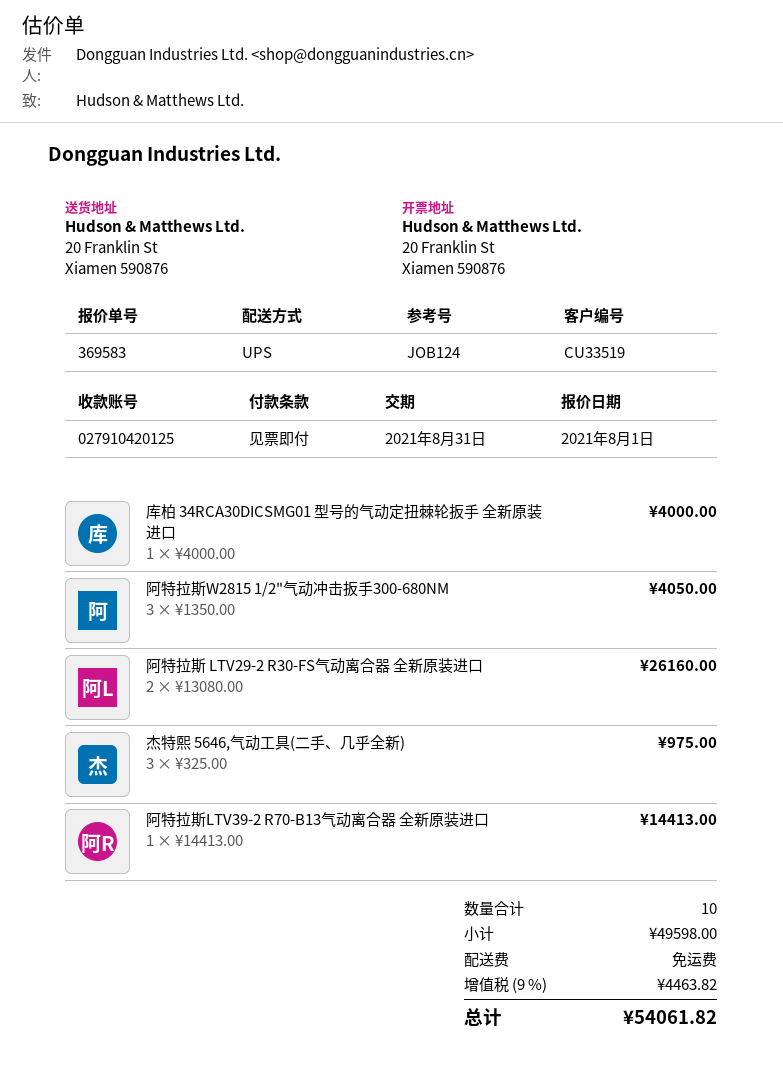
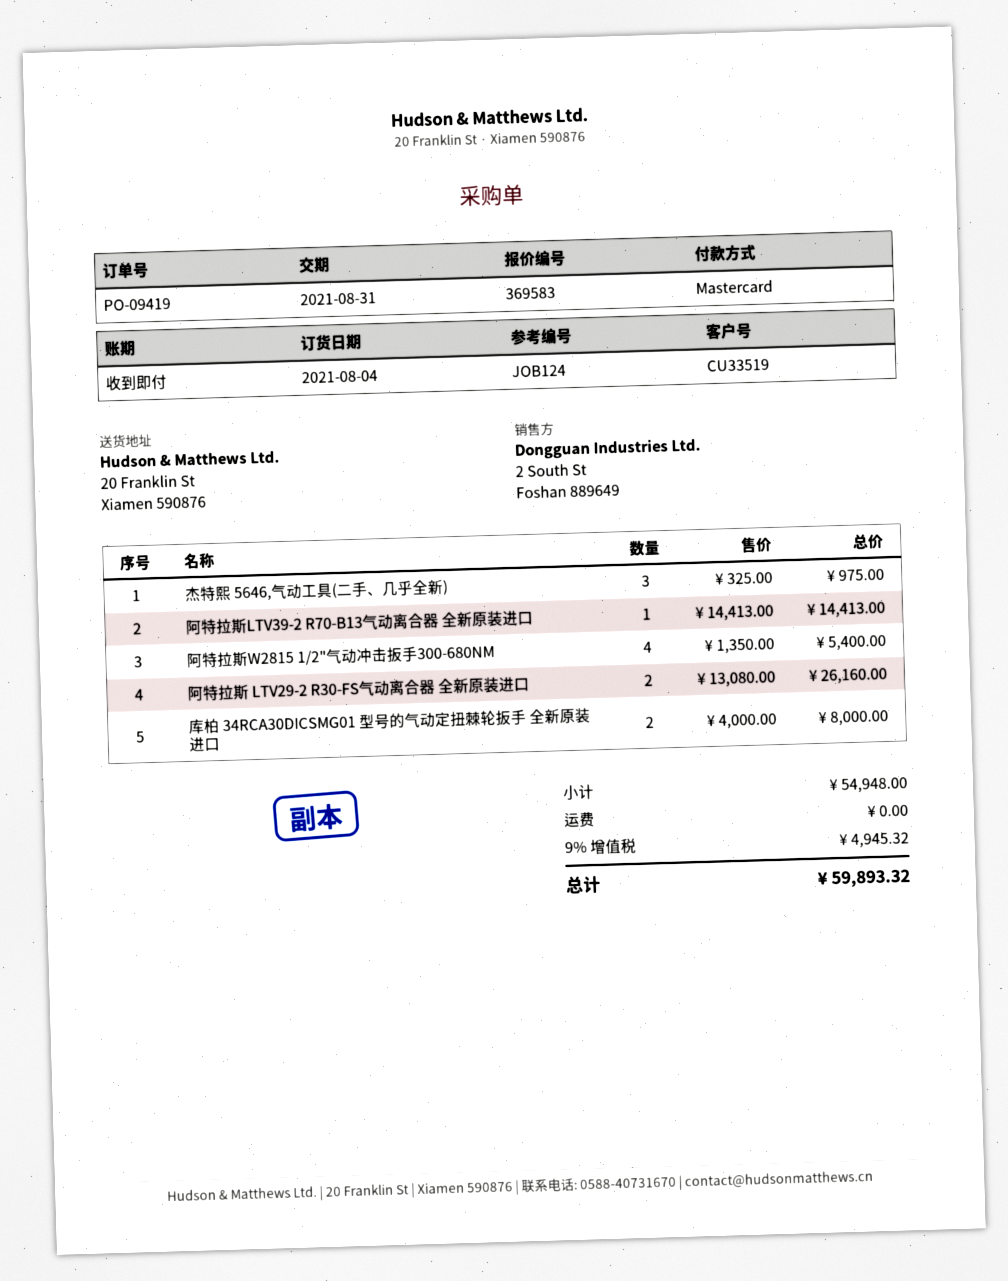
库柏 34RCA30DICSMG01 型号的气动定扭棘轮扳手 全新原装进口: 1 x 4000.00 = 4000.00 -> 2 x 4000.00 = 8000.00
阿特拉斯W2815 1/2"气动冲击扳手300-680NM: 3 x 1350.00 = 4050.00 -> 4 x 1350.00 = 5400.00
subtotal: 49598.00 -> 54948.00
tax: 9% = 4463.82 -> 9% = 4945.32
total: 54061.82 -> 59893.32

